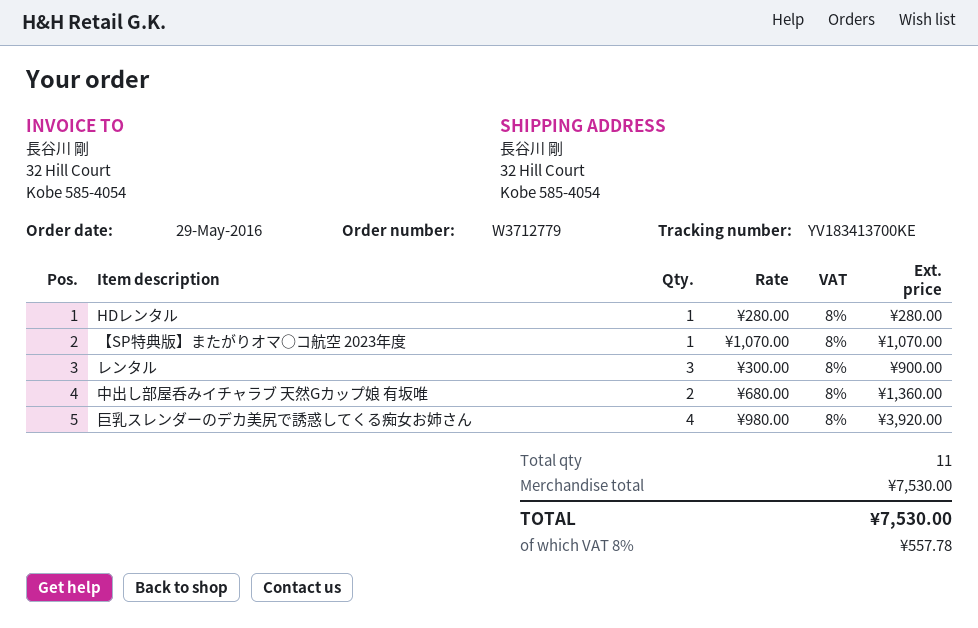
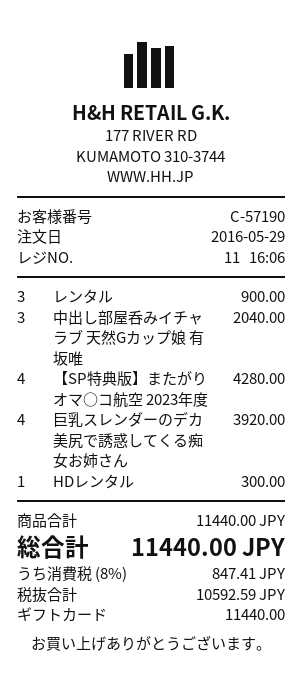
HDレンタル: 1 for 280.00 -> 1 for 300.00
【SP特典版】またがりオマ○コ航空 2023年度: 1 for 1070.00 -> 4 for 4280.00
中出し部屋呑みイチャラブ 天然Gカップ娘 有坂唯: 2 for 1360.00 -> 3 for 2040.00
subtotal: 7530.00 -> 11440.00
tax: 8% = 557.78 -> 8% = 847.41
total: 7530.00 -> 11440.00

